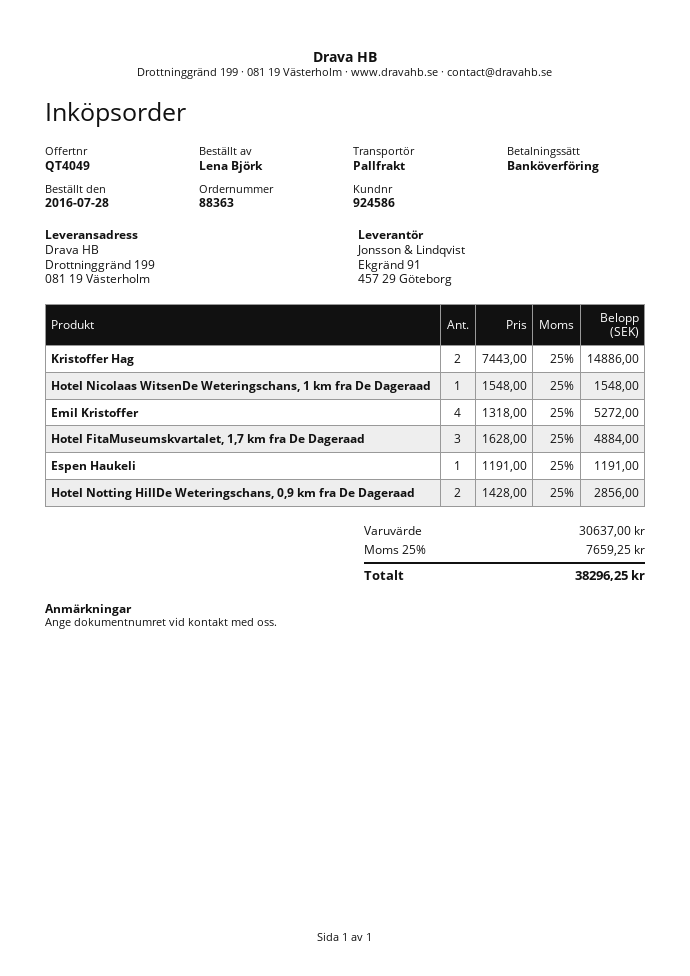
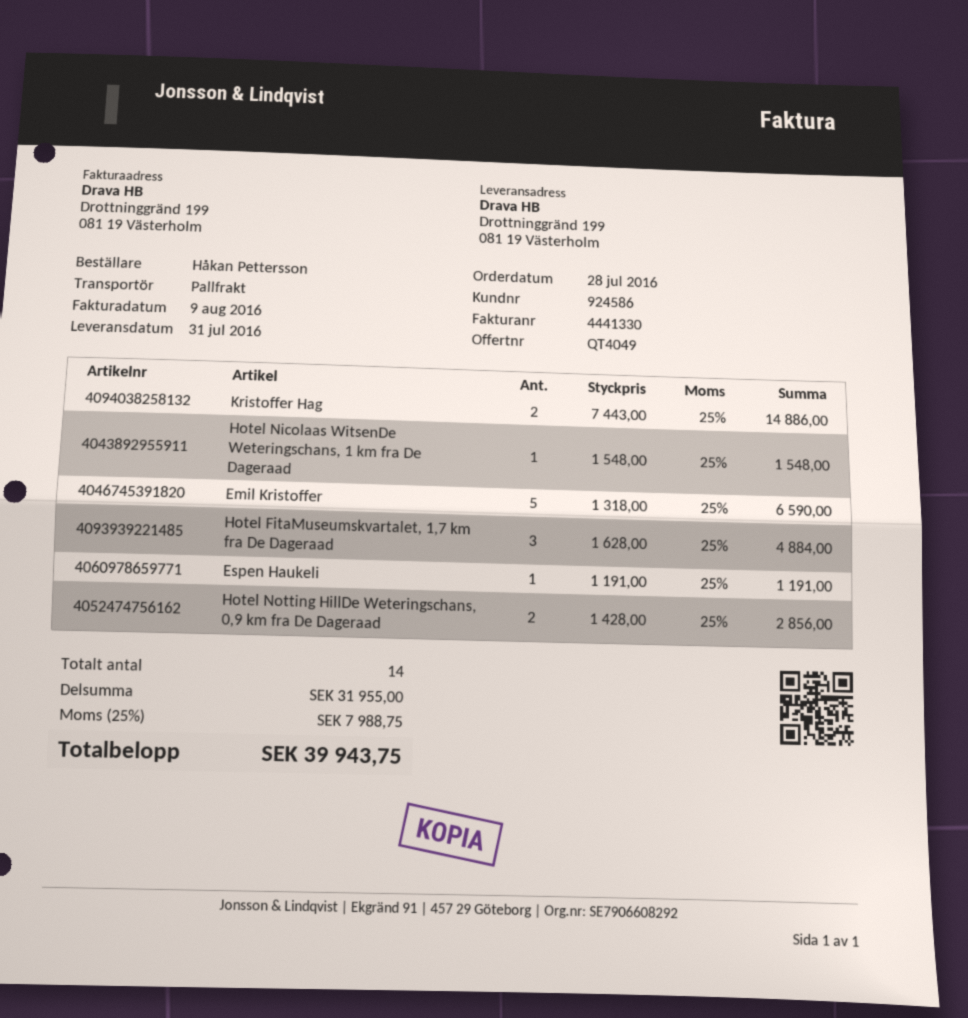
ordered by: Lena Björk -> Håkan Pettersson
Emil Kristoffer: 4 x 1318.00 = 5272.00 -> 5 x 1318.00 = 6590.00
subtotal: 30637.00 -> 31955.00
tax: 25% = 7659.25 -> 25% = 7988.75
total: 38296.25 -> 39943.75

